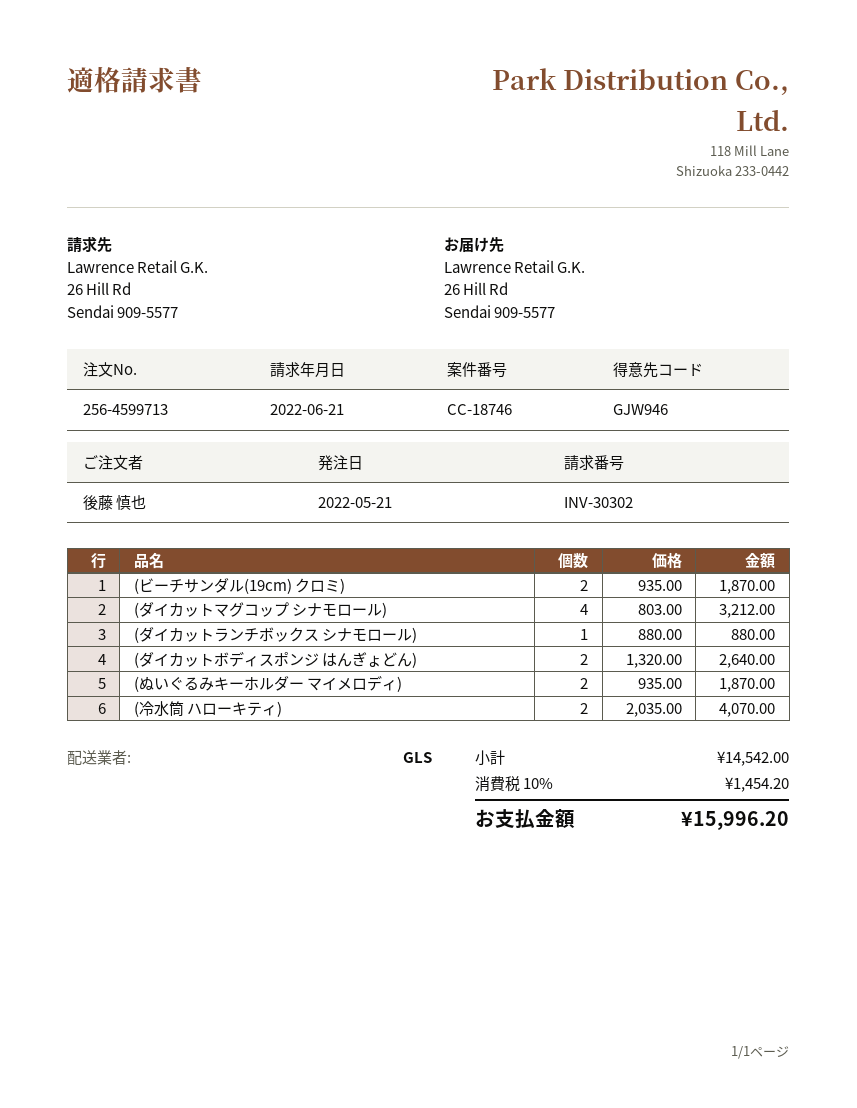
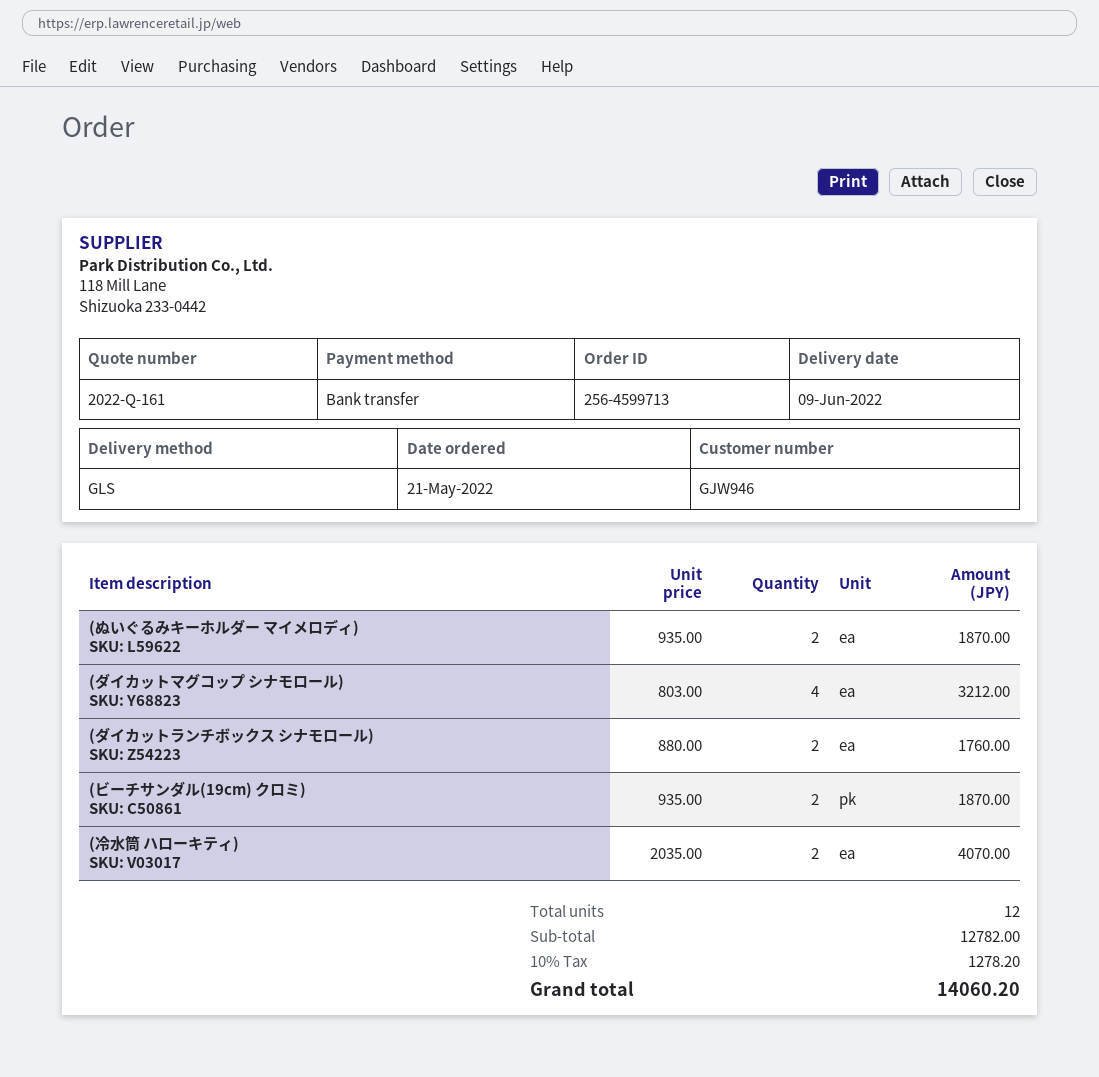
(ダイカットランチボックス シナモロール): 1 x 880.00 = 880.00 -> 2 x 880.00 = 1760.00
(ダイカットボディスポンジ はんぎょどん): 2 x 1320.00 = 2640.00 -> none
subtotal: 14542.00 -> 12782.00
tax: 10% = 1454.20 -> 10% = 1278.20
total: 15996.20 -> 14060.20

